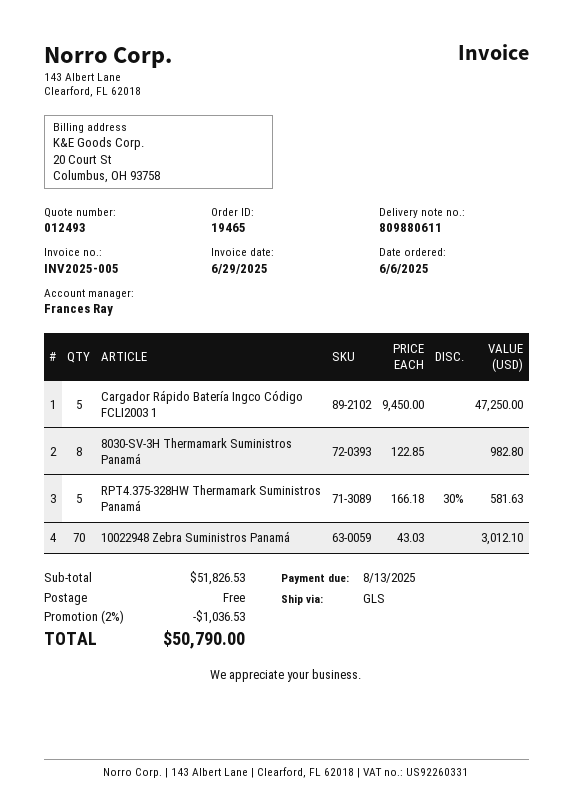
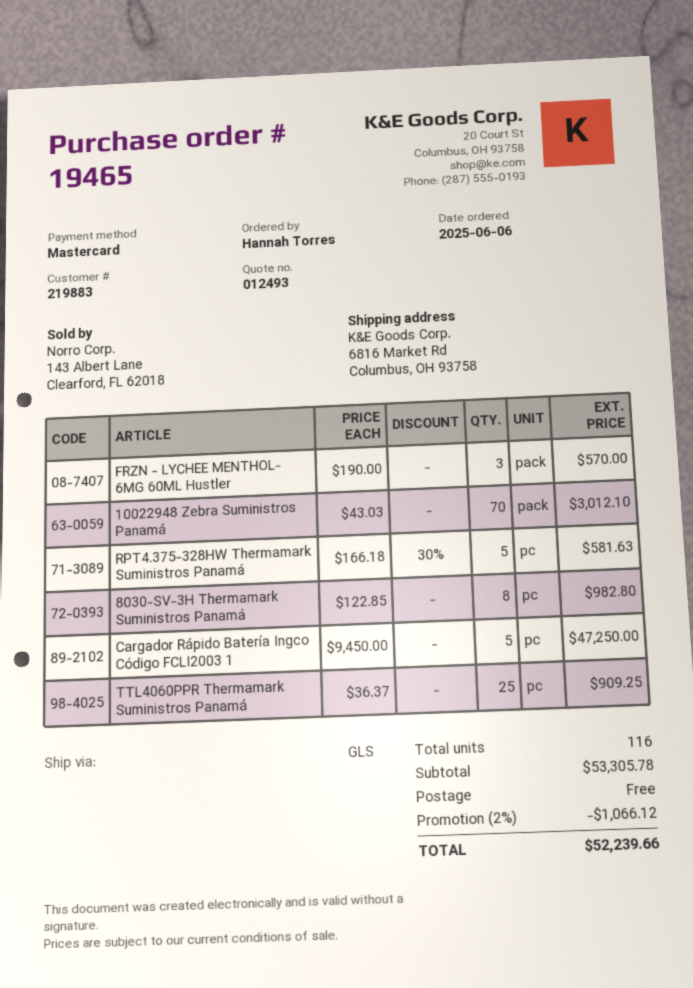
FRZN - LYCHEE MENTHOL- 6MG 60ML Hustler: none -> 3 x 190.00 = 570.00
TTL4060PPR Thermamark Suministros Panamá: none -> 25 x 36.37 = 909.25
subtotal: 51826.53 -> 53305.78
discount: 2% = 1036.53 -> 2% = 1066.12
total: 50790.00 -> 52239.66

